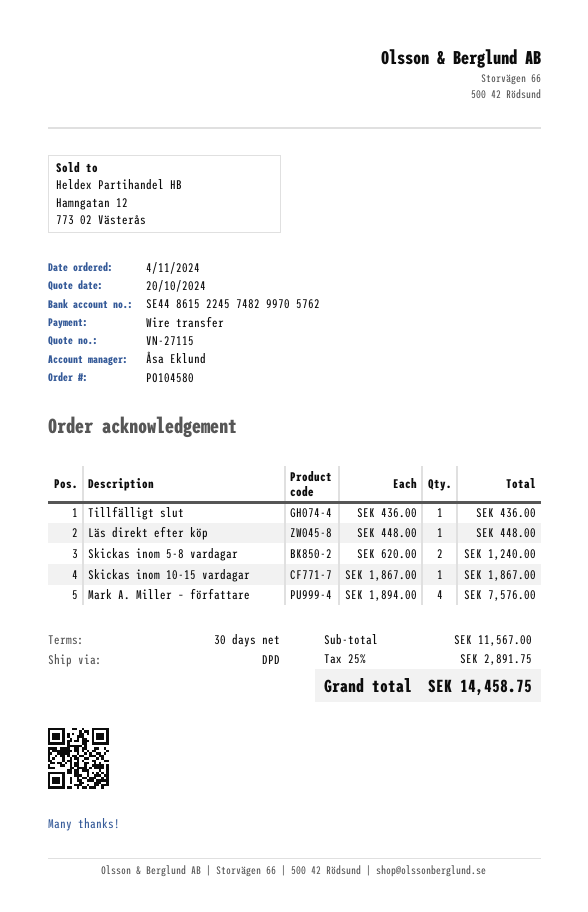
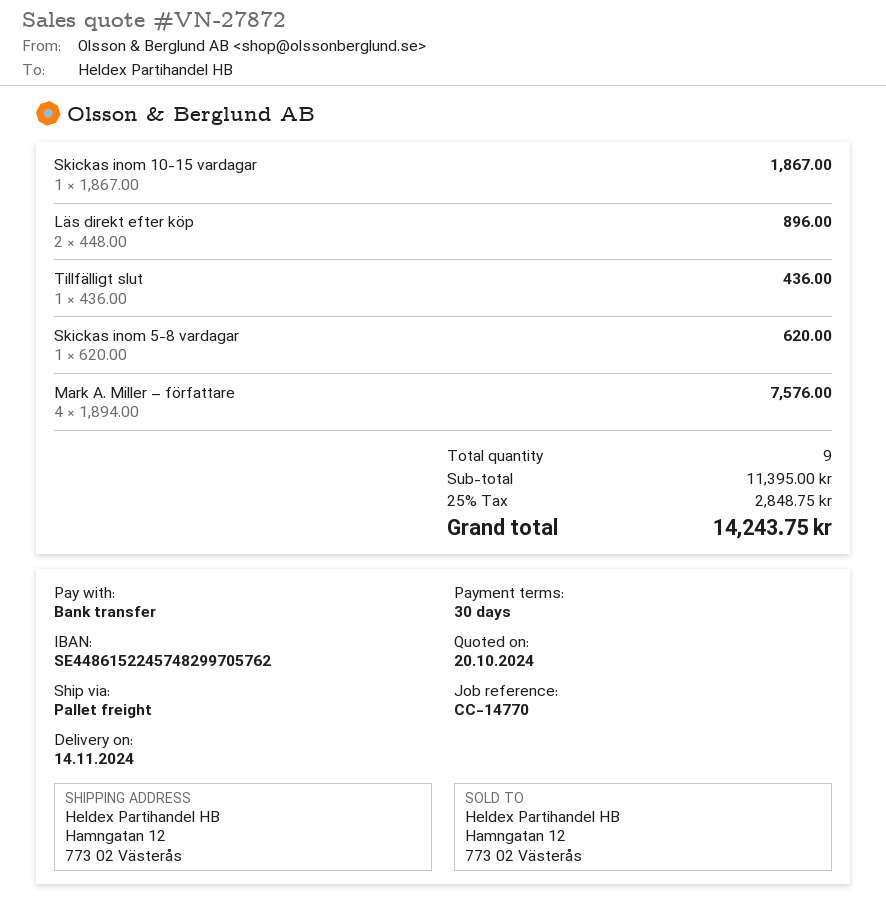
quote number: VN-27115 -> VN-27872
shipping method: DPD -> pallet freight
Läs direkt efter köp: 1 x 448.00 = 448.00 -> 2 x 448.00 = 896.00
Skickas inom 5-8 vardagar: 2 x 620.00 = 1240.00 -> 1 x 620.00 = 620.00
subtotal: 11567.00 -> 11395.00
tax: 25% = 2891.75 -> 25% = 2848.75
total: 14458.75 -> 14243.75

